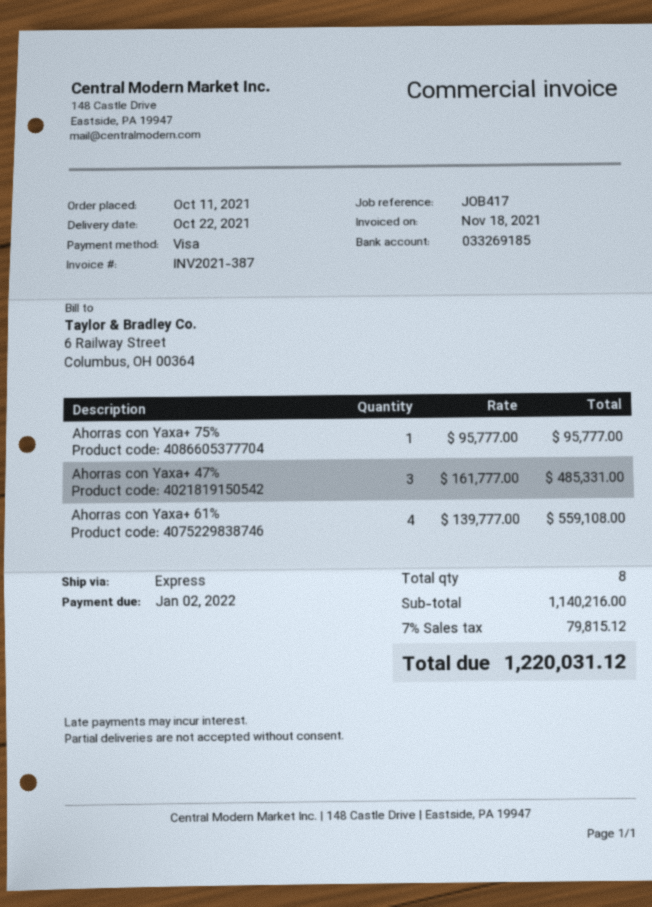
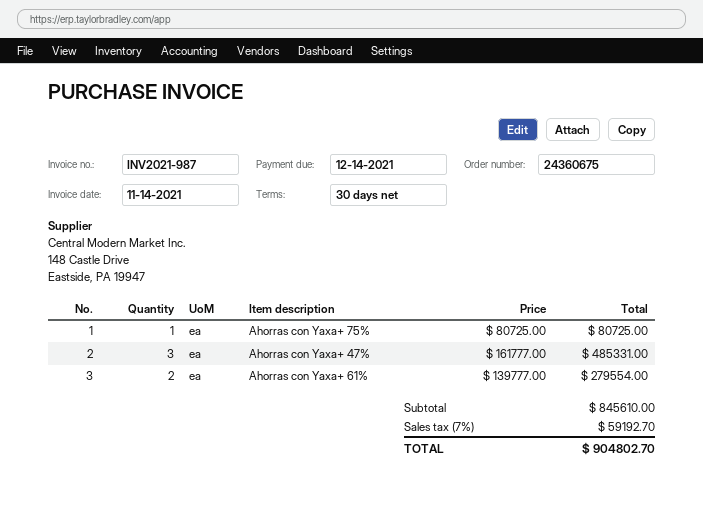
invoice number: INV2021-387 -> INV2021-987
invoice date: 2021-11-18 -> 2021-11-14
due date: 2022-01-02 -> 2021-12-14
Ahorras con Yaxa+ 75%: 1 x 95777.00 = 95777.00 -> 1 x 80725.00 = 80725.00
Ahorras con Yaxa+ 61%: 4 x 139777.00 = 559108.00 -> 2 x 139777.00 = 279554.00
subtotal: 1140216.00 -> 845610.00
tax: 7% = 79815.12 -> 7% = 59192.70
total: 1220031.12 -> 904802.70

